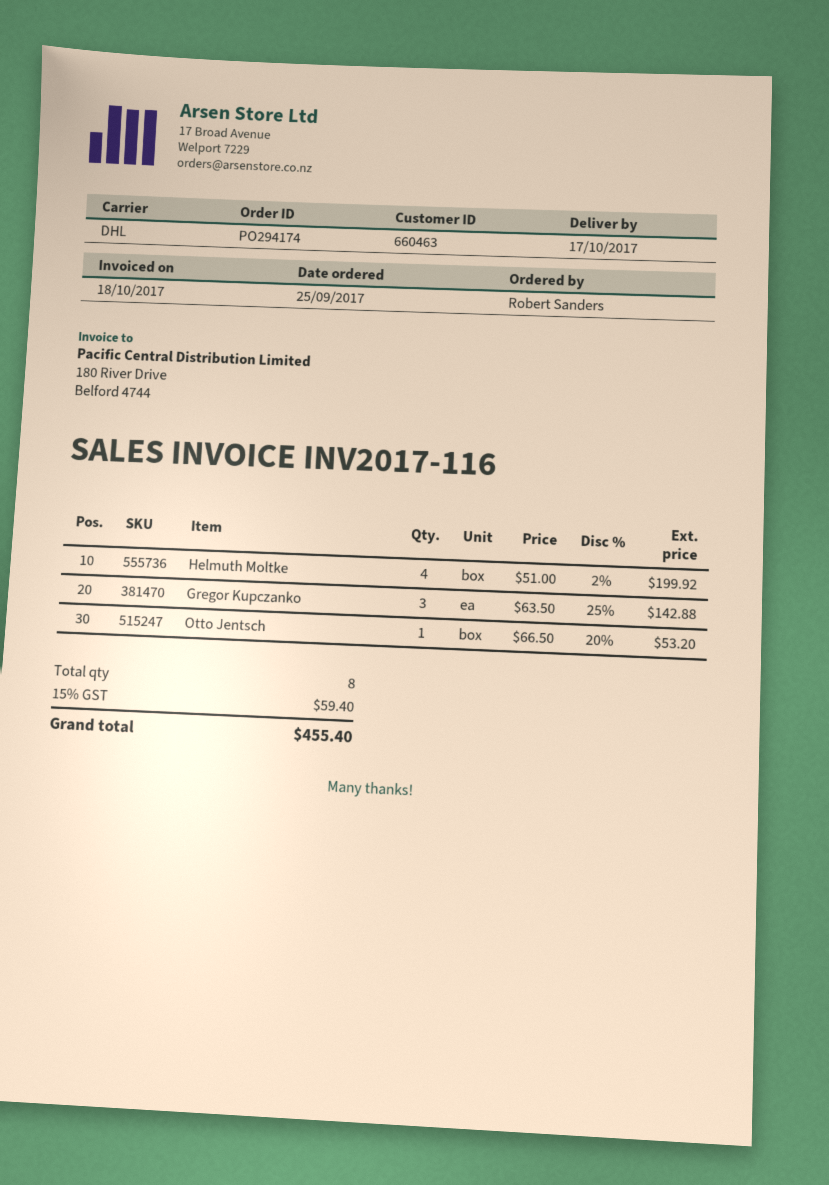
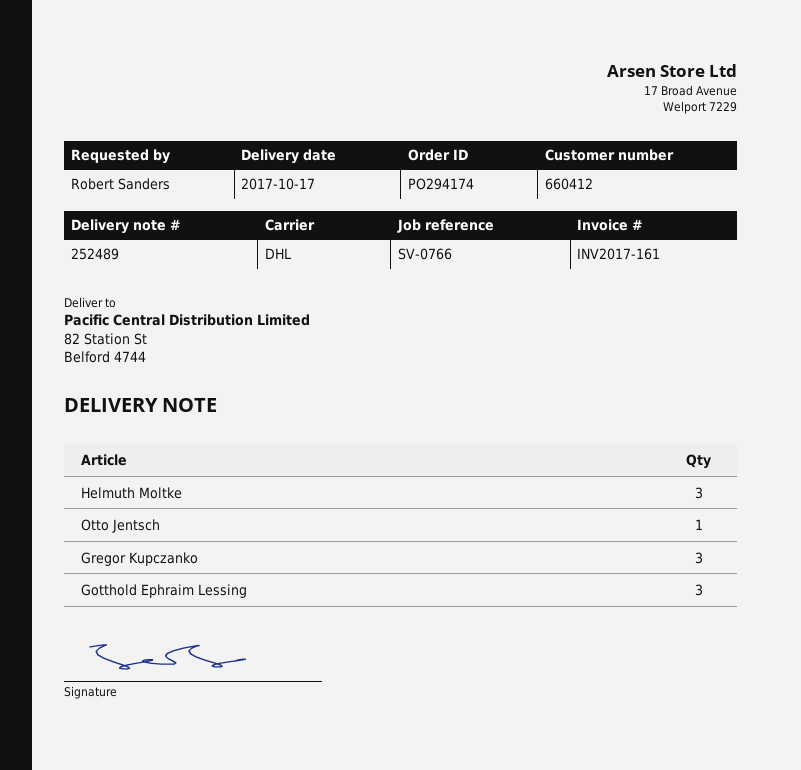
invoice number: INV2017-116 -> INV2017-161
customer number: 660463 -> 660412
Helmuth Moltke: 4 -> 3
Gotthold Ephraim Lessing: none -> 3

